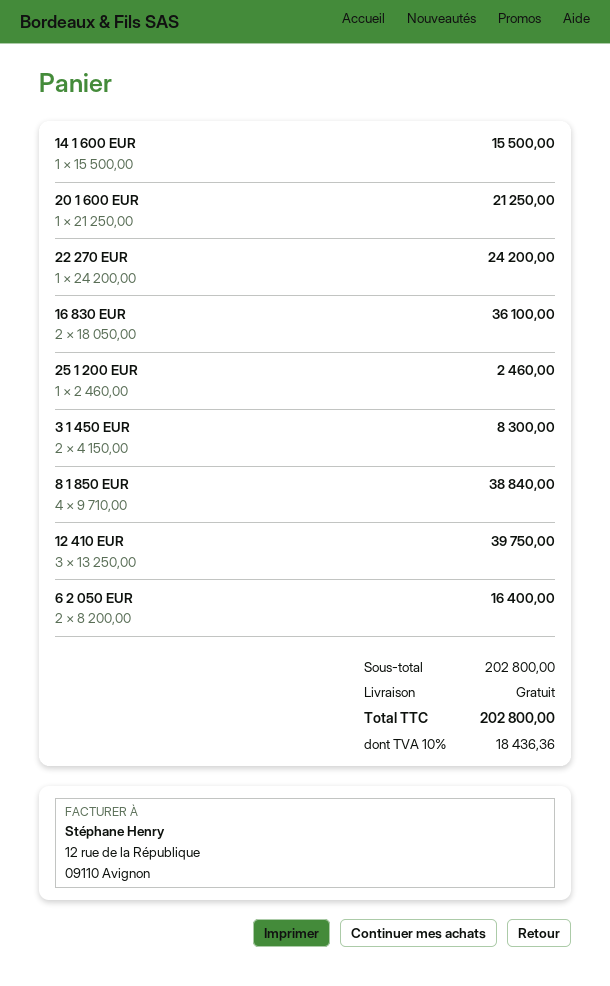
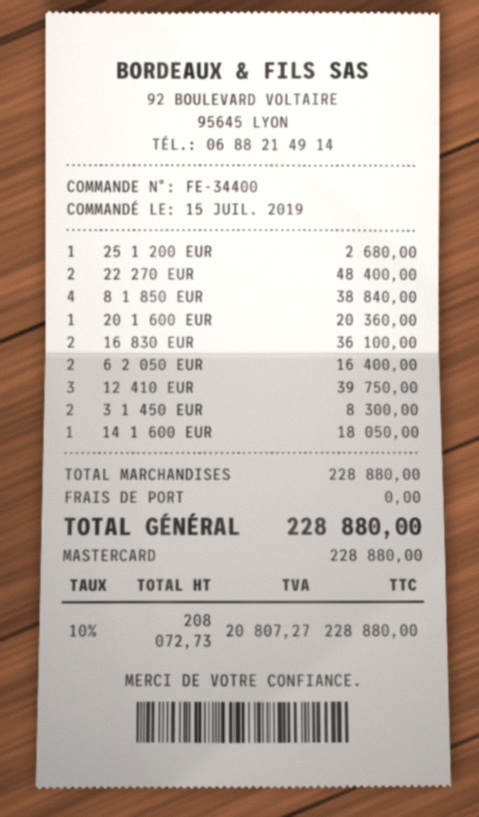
14 1 600 EUR: 1 for 15500.00 -> 1 for 18050.00
20 1 600 EUR: 1 for 21250.00 -> 1 for 20360.00
22 270 EUR: 1 for 24200.00 -> 2 for 48400.00
25 1 200 EUR: 1 for 2460.00 -> 1 for 2680.00
subtotal: 202800.00 -> 228880.00
tax: 10% = 18436.36 -> 10% = 20807.27
total: 202800.00 -> 228880.00

